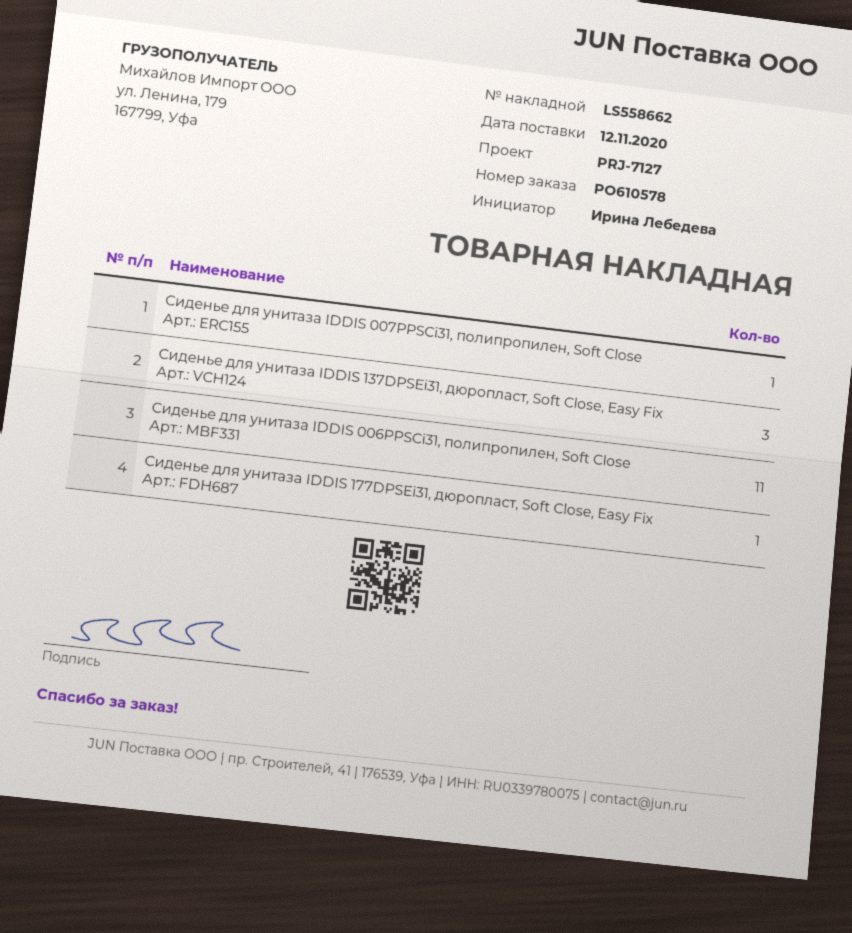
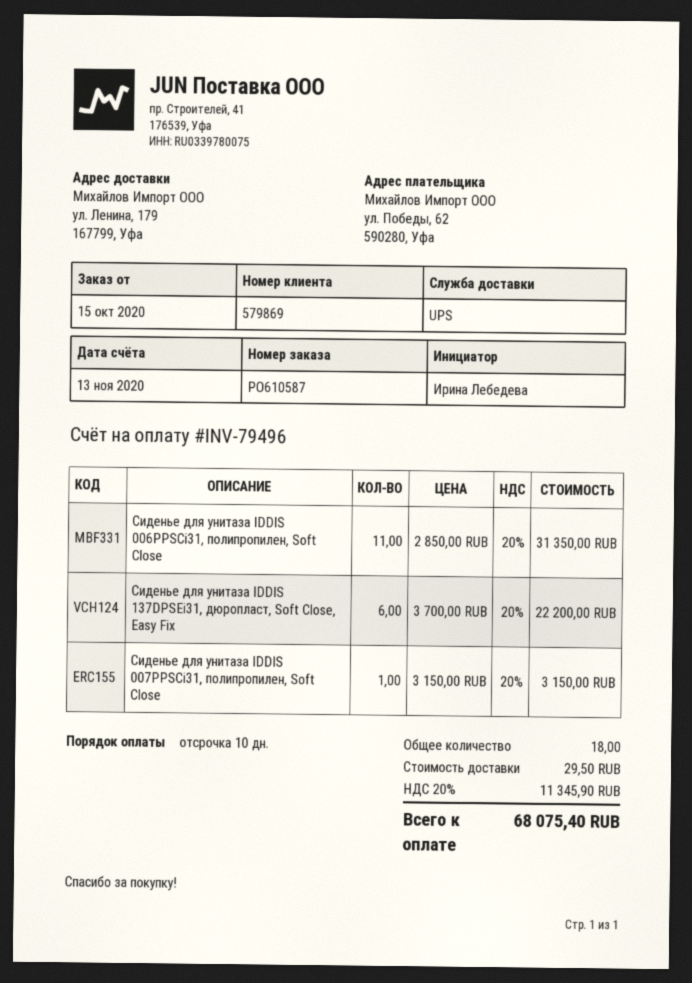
order number: PO610578 -> PO610587
Сиденье для унитаза IDDIS 137DPSEi31, дюропласт, Soft Close, Easy Fix: 3 -> 6
Сиденье для унитаза IDDIS 177DPSEi31, дюропласт, Soft Close, Easy Fix: 1 -> none

